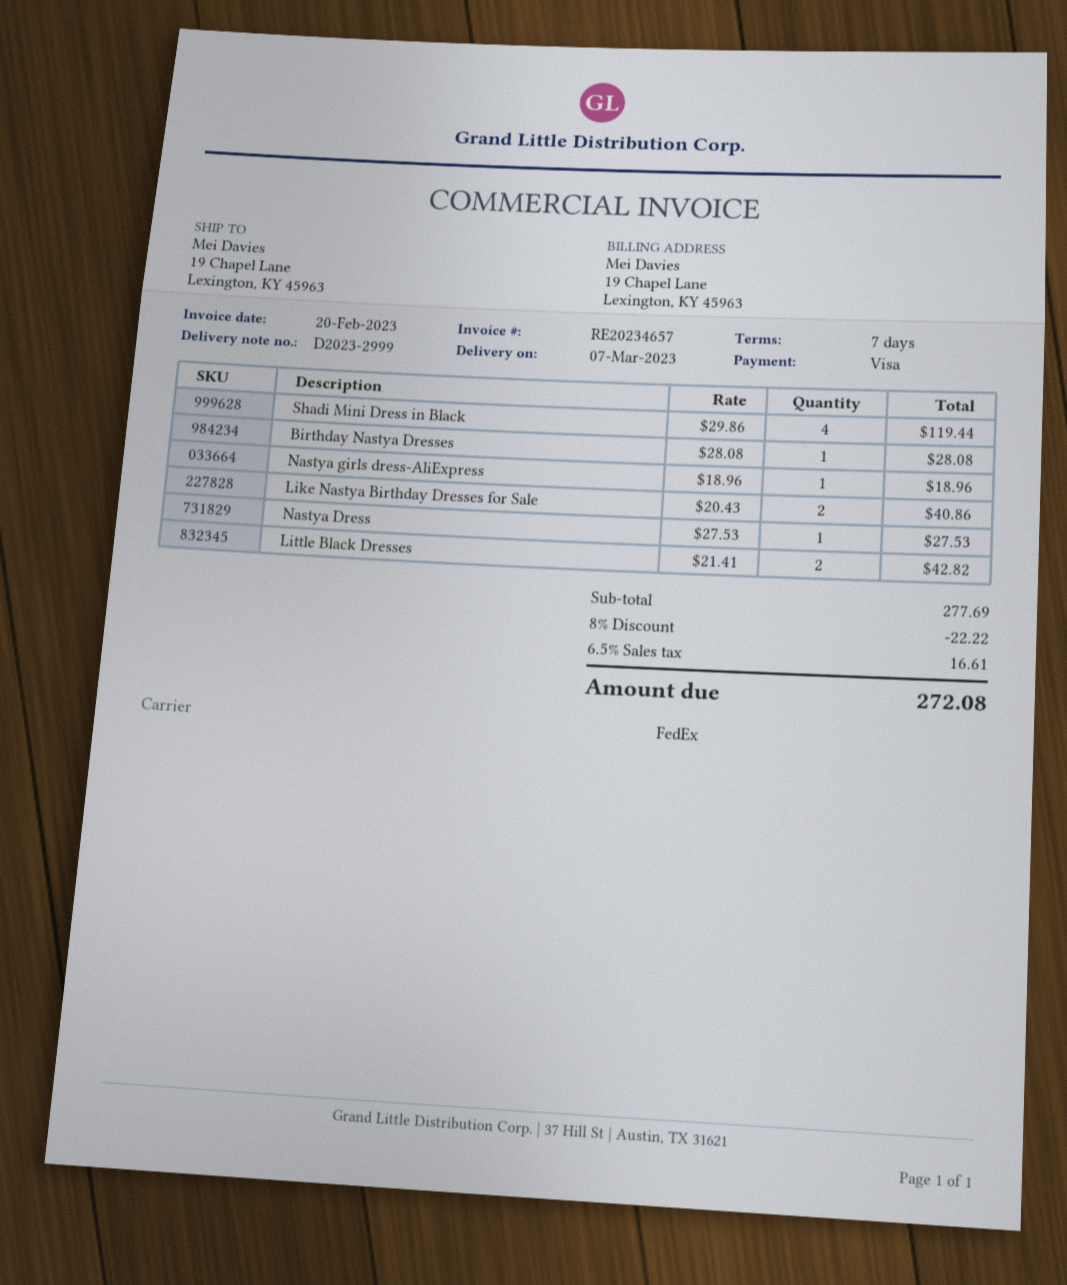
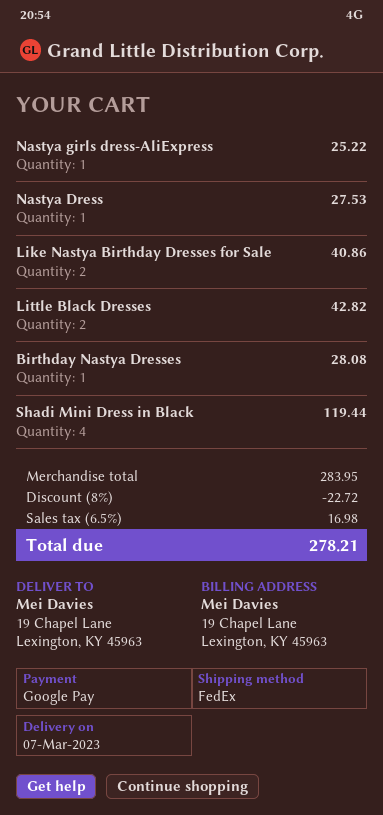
payment method: Visa -> Google Pay
Nastya girls dress-AliExpress: 1 for 18.96 -> 1 for 25.22
subtotal: 277.69 -> 283.95
discount: 8% = 22.22 -> 8% = 22.72
tax: 6.5% = 16.61 -> 6.5% = 16.98
total: 272.08 -> 278.21

